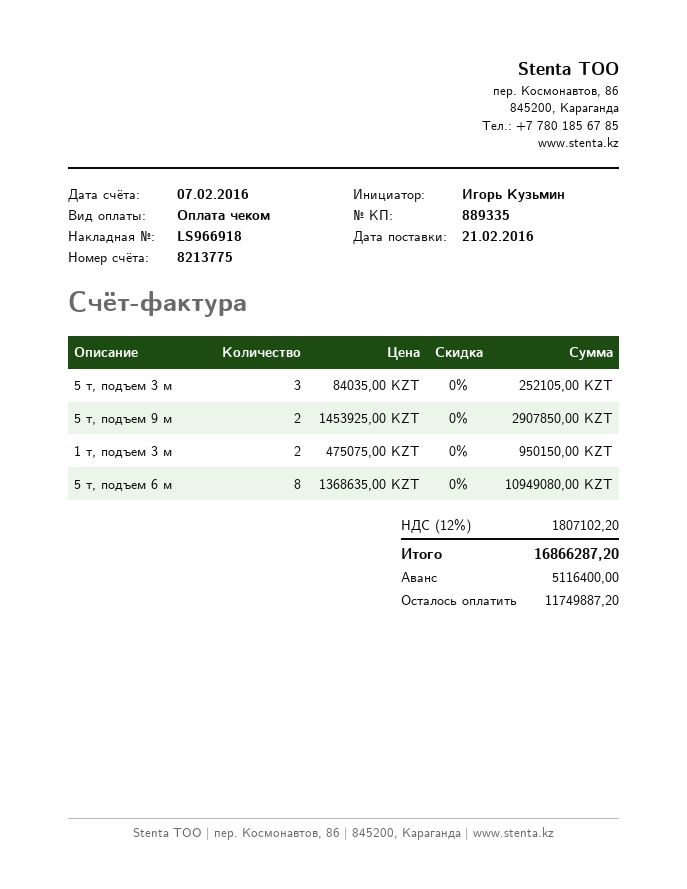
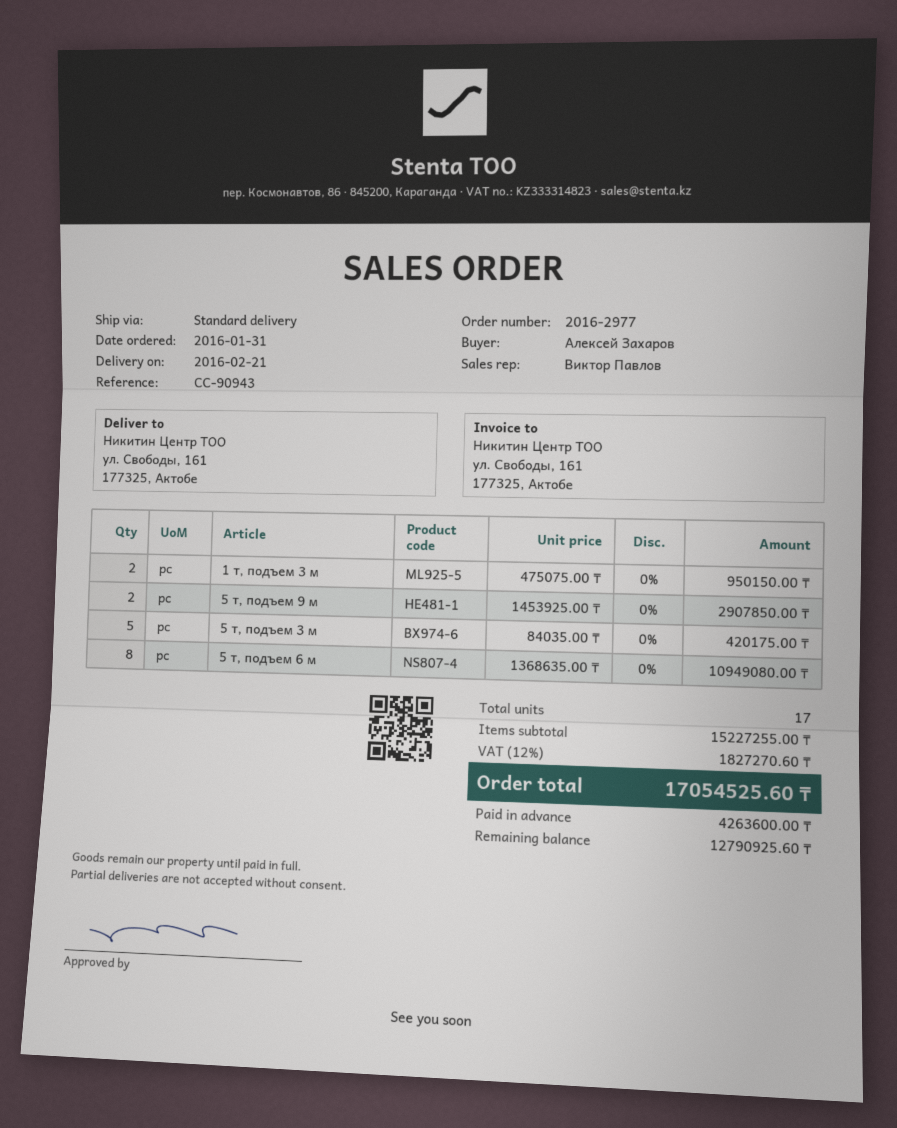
ordered by: Игорь Кузьмин -> Алексей Захаров
5 т, подъем 3 м: 3 x 84035.00 = 252105.00 -> 5 x 84035.00 = 420175.00
tax: 12% = 1807102.20 -> 12% = 1827270.60
total: 16866287.20 -> 17054525.60
deposit: 5116400.00 -> 4263600.00
balance: 11749887.20 -> 12790925.60

